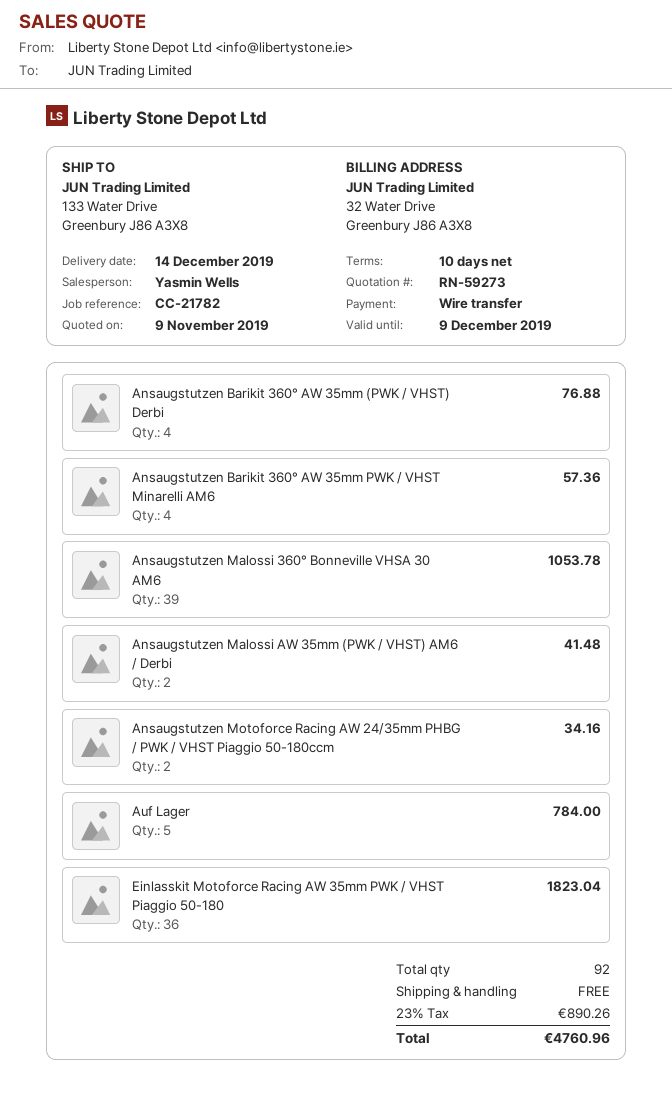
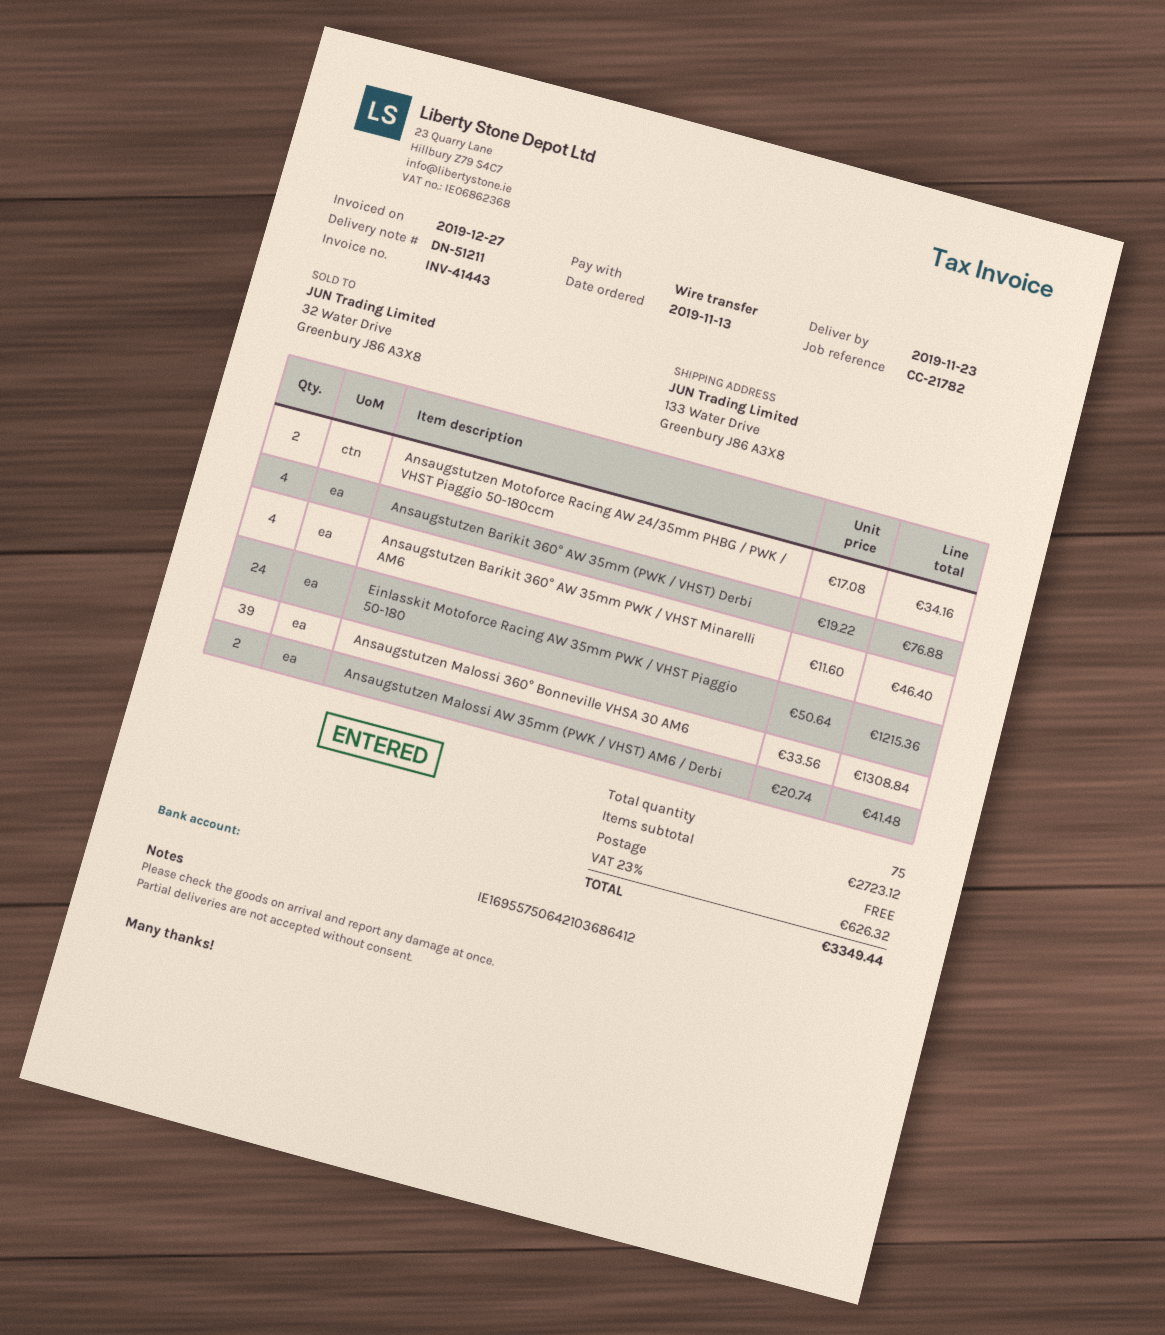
delivery date: 2019-12-14 -> 2019-11-23
Ansaugstutzen Barikit 360° AW 35mm PWK / VHST Minarelli AM6: 4 for 57.36 -> 4 for 46.40
Ansaugstutzen Malossi 360° Bonneville VHSA 30 AM6: 39 for 1053.78 -> 39 for 1308.84
Auf Lager: 5 for 784.00 -> none
Einlasskit Motoforce Racing AW 35mm PWK / VHST Piaggio 50-180: 36 for 1823.04 -> 24 for 1215.36
total quantity: 92 -> 75
tax: 23% = 890.26 -> 23% = 626.32
total: 4760.96 -> 3349.44

